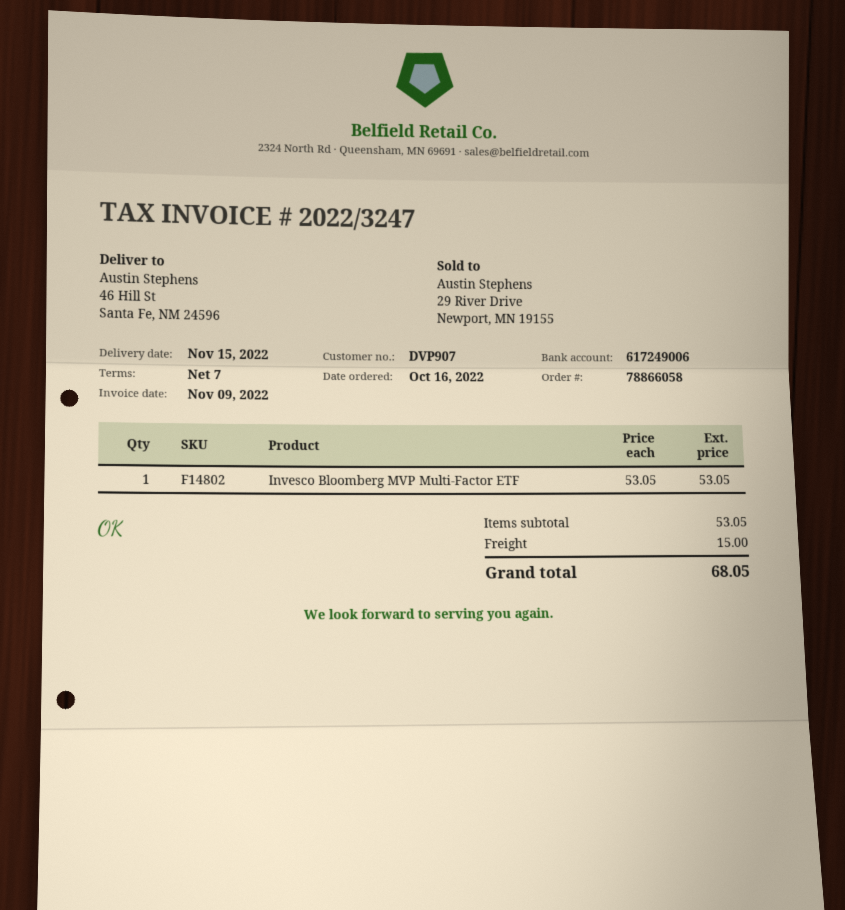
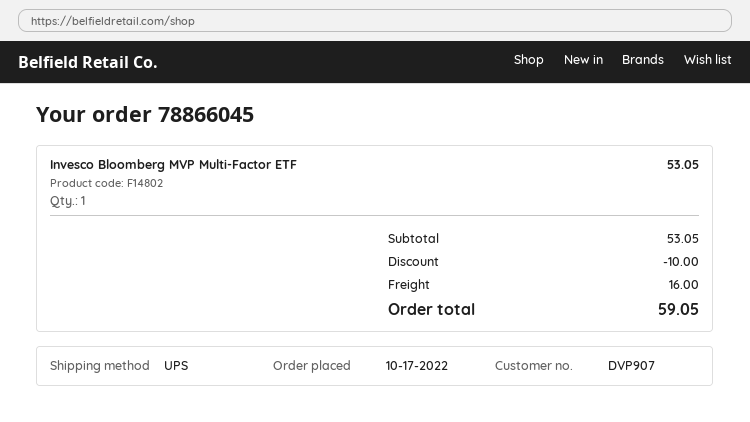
order number: 78866058 -> 78866045
order date: 2022-10-16 -> 2022-10-17
discount: none -> 10.00
shipping: 15.00 -> 16.00
total: 68.05 -> 59.05

